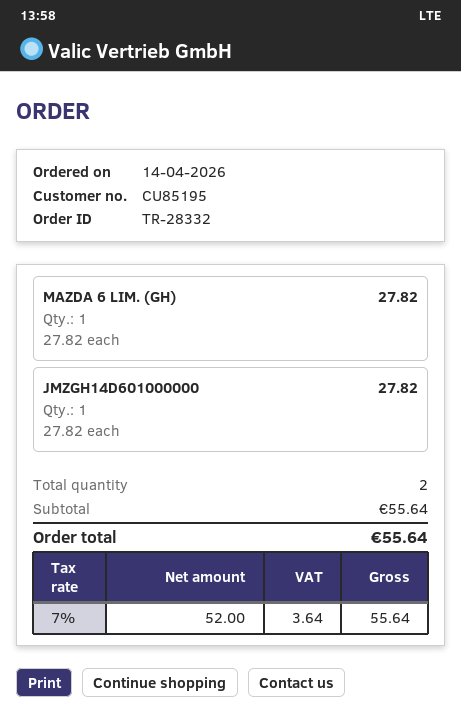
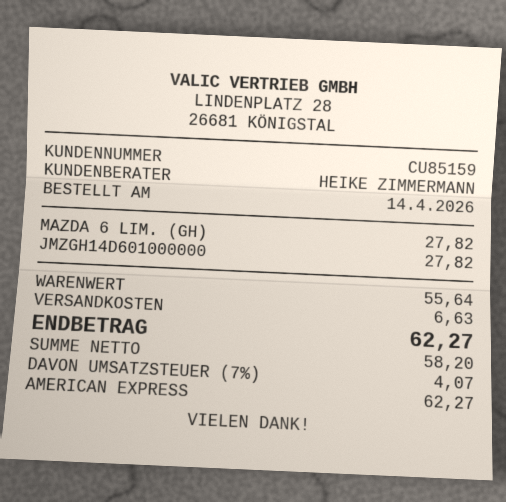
customer number: CU85195 -> CU85159
shipping: none -> 6.63
net: 52.00 -> 58.20
tax: 7% = 3.64 -> 7% = 4.07
total: 55.64 -> 62.27

